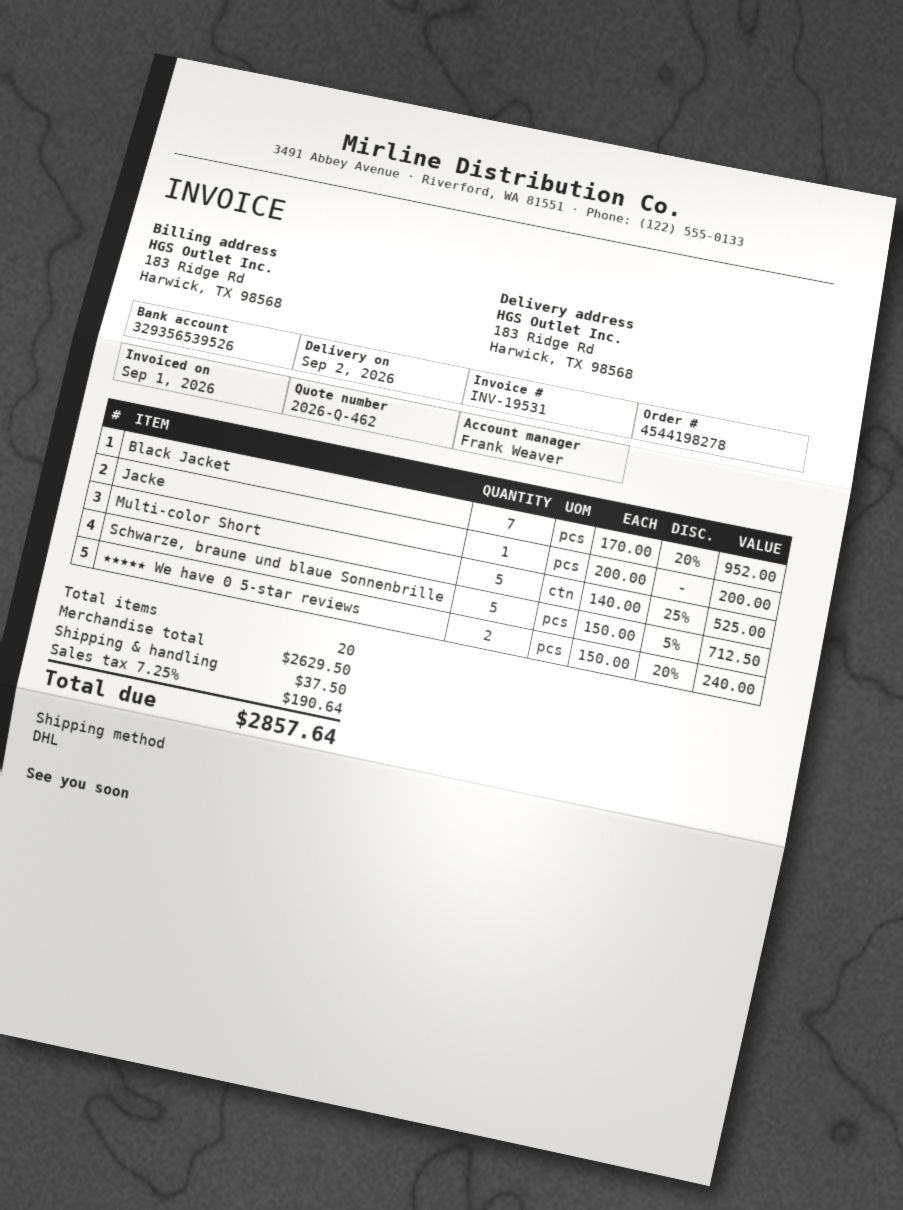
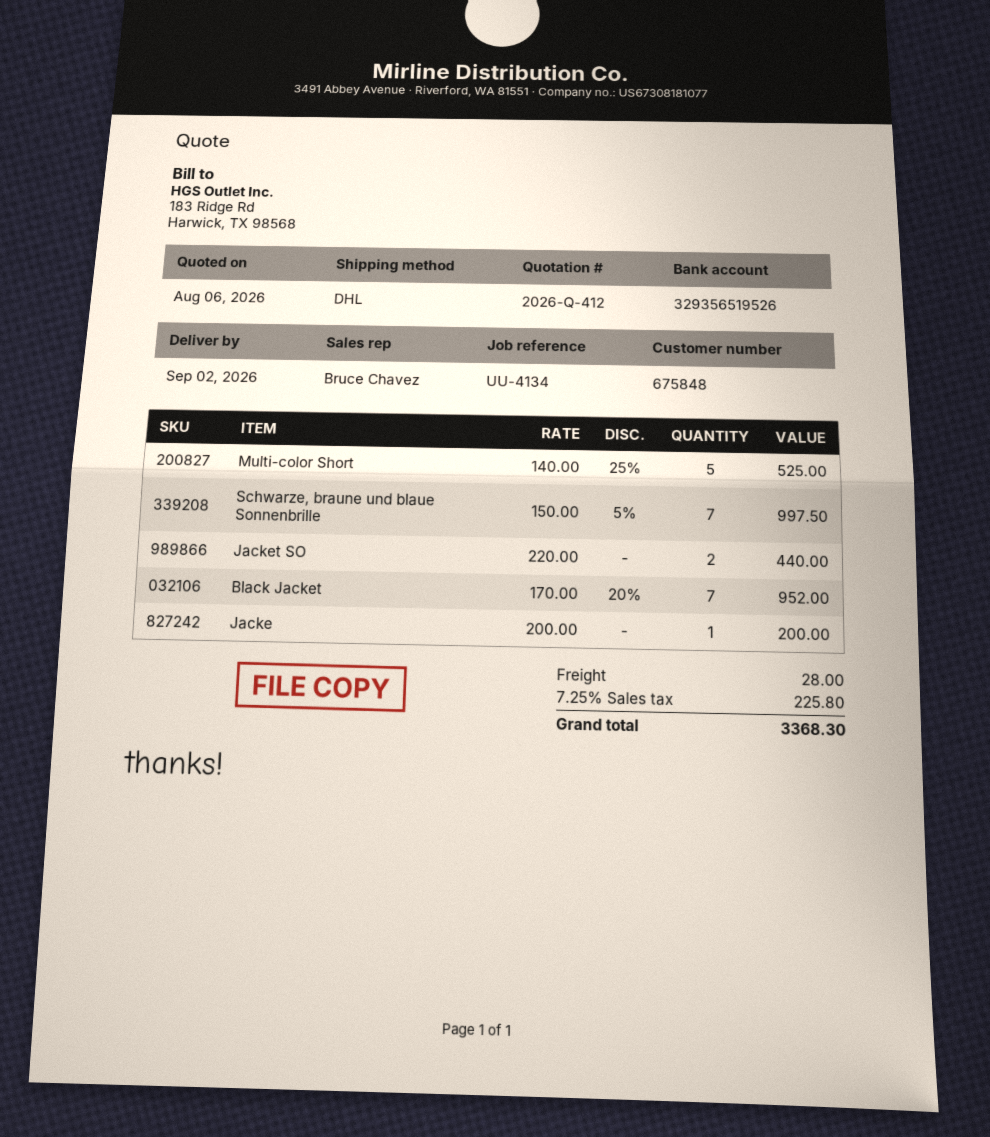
quote number: 2026-Q-462 -> 2026-Q-412
sales rep: Frank Weaver -> Bruce Chavez
bank account: 329356539526 -> 329356519526
Schwarze, braune und blaue Sonnenbrille: 5 x 150.00 - 5% = 712.50 -> 7 x 150.00 - 5% = 997.50
★★★★★ We have 0 5-star reviews: 2 x 150.00 - 20% = 240.00 -> none
Jacket SO: none -> 2 x 220.00 = 440.00
shipping: 37.50 -> 28.00
tax: 7.25% = 190.64 -> 7.25% = 225.80
total: 2857.64 -> 3368.30

